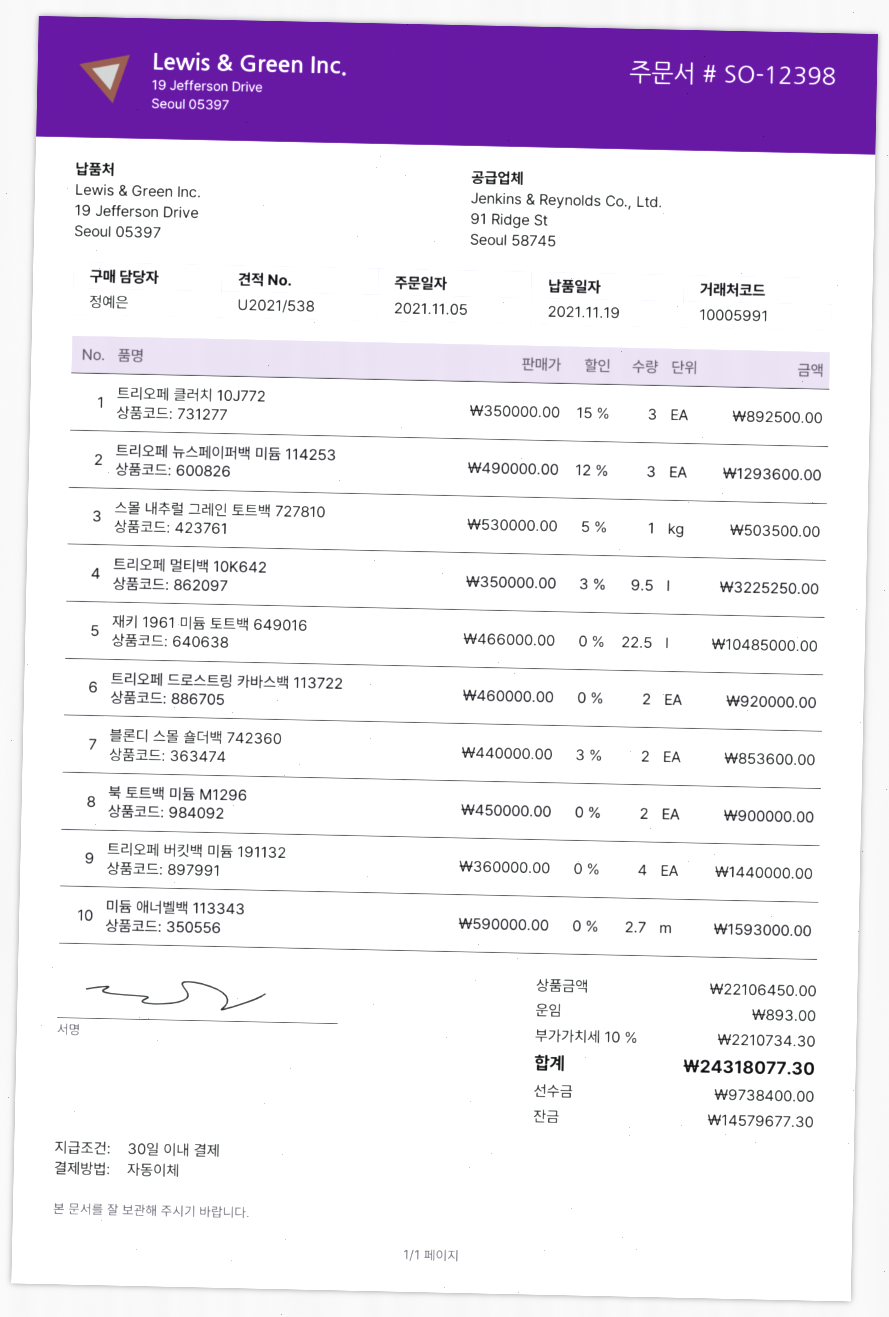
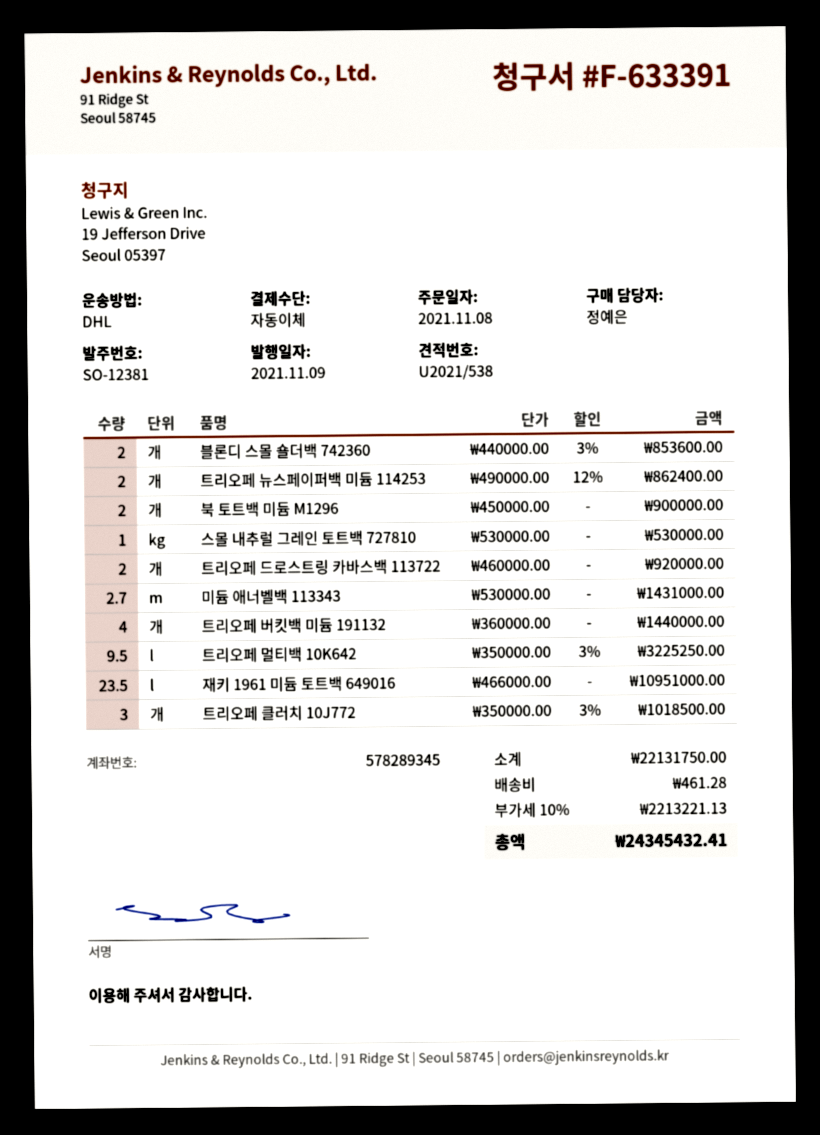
order number: SO-12398 -> SO-12381
order date: 2021-11-05 -> 2021-11-08
트리오페 클러치 10J772: 3 x 350000.00 - 15% = 892500.00 -> 3 x 350000.00 - 3% = 1018500.00
트리오페 뉴스페이퍼백 미듐 114253: 3 x 490000.00 - 12% = 1293600.00 -> 2 x 490000.00 - 12% = 862400.00
스몰 내추럴 그레인 토트백 727810: 1 x 530000.00 - 5% = 503500.00 -> 1 x 530000.00 = 530000.00
재키 1961 미듐 토트백 649016: 22.5 x 466000.00 = 10485000.00 -> 23.5 x 466000.00 = 10951000.00
미듐 애너벨백 113343: 2.7 x 590000.00 = 1593000.00 -> 2.7 x 530000.00 = 1431000.00
subtotal: 22106450.00 -> 22131750.00
shipping: 893.00 -> 461.28
tax: 10% = 2210734.30 -> 10% = 2213221.13
total: 24318077.30 -> 24345432.41

